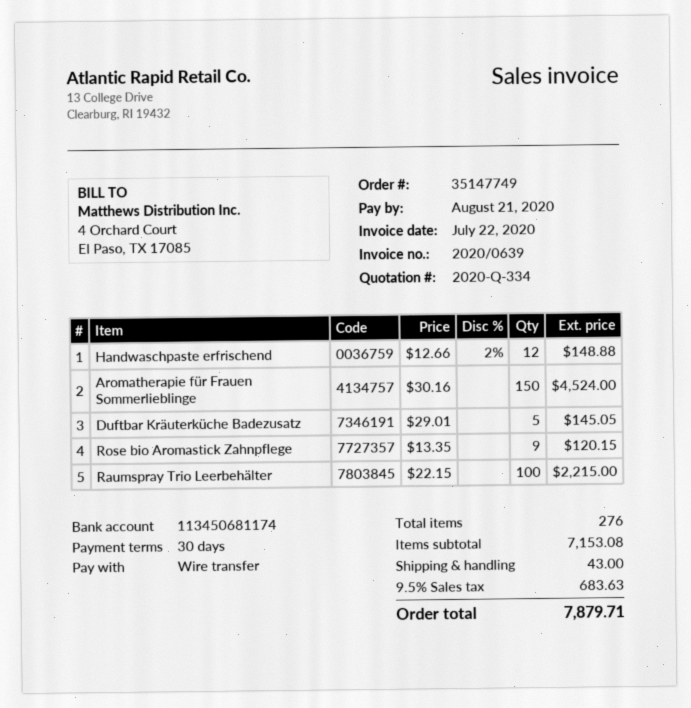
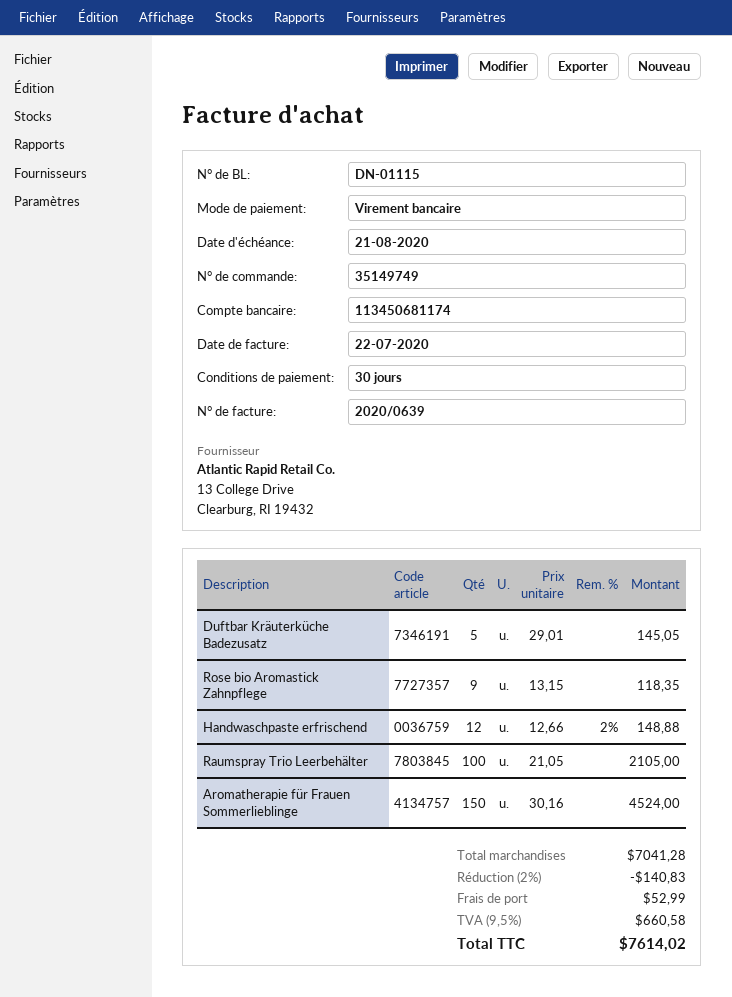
order number: 35147749 -> 35149749
Rose bio Aromastick Zahnpflege: 9 x 13.35 = 120.15 -> 9 x 13.15 = 118.35
Raumspray Trio Leerbehälter: 100 x 22.15 = 2215.00 -> 100 x 21.05 = 2105.00
subtotal: 7153.08 -> 7041.28
discount: none -> 2% = 140.83
shipping: 43.00 -> 52.99
tax: 9.5% = 683.63 -> 9.5% = 660.58
total: 7879.71 -> 7614.02

